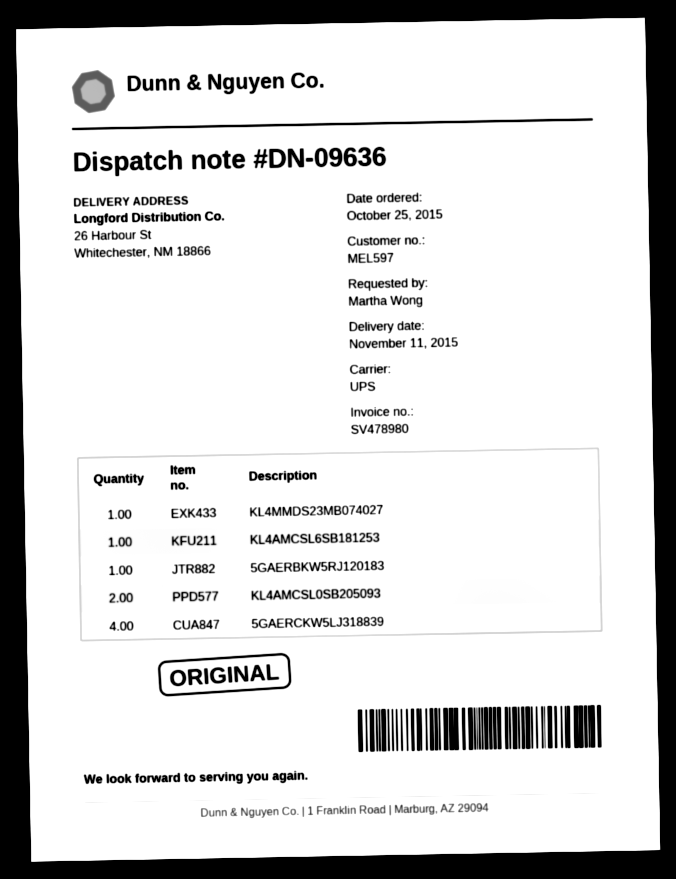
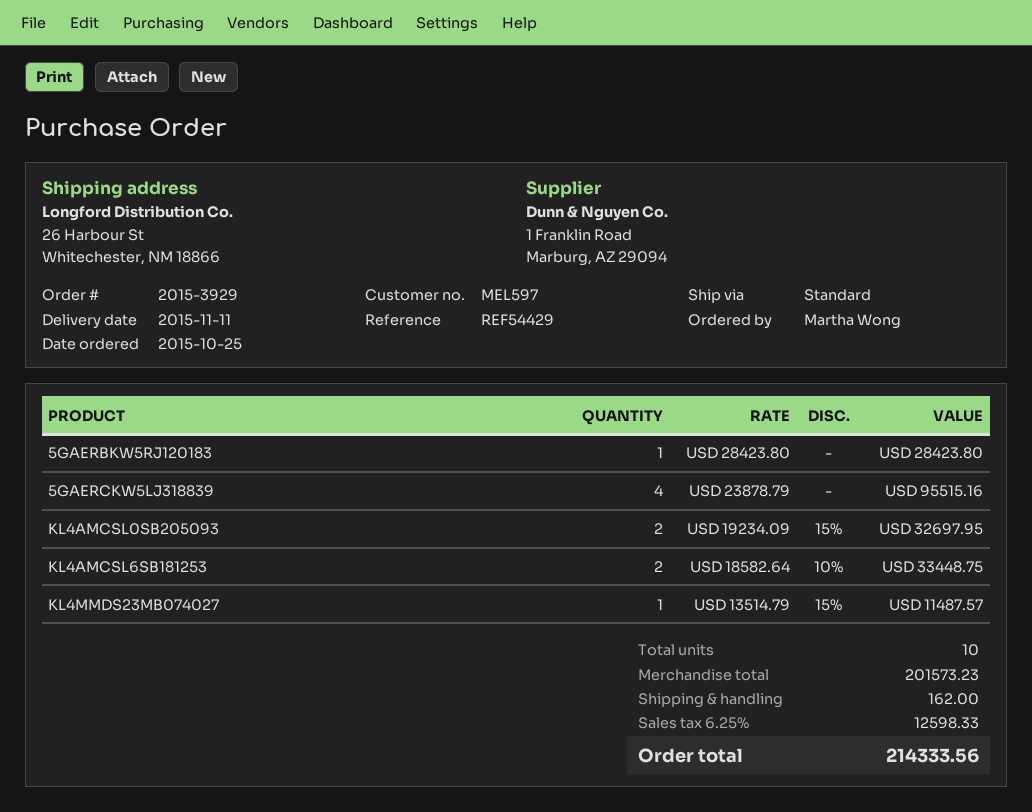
shipping method: UPS -> standard
KL4AMCSL6SB181253: 1 -> 2

